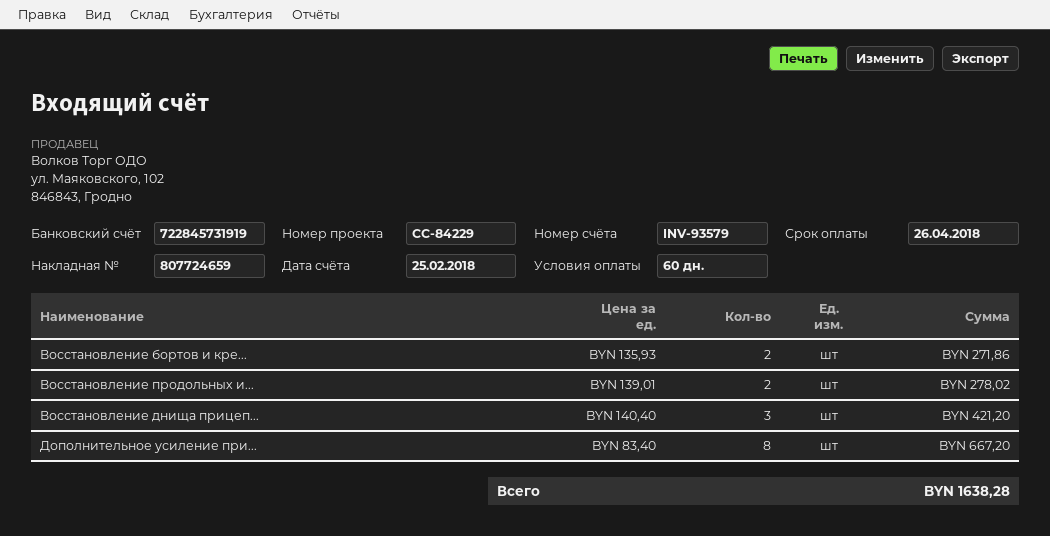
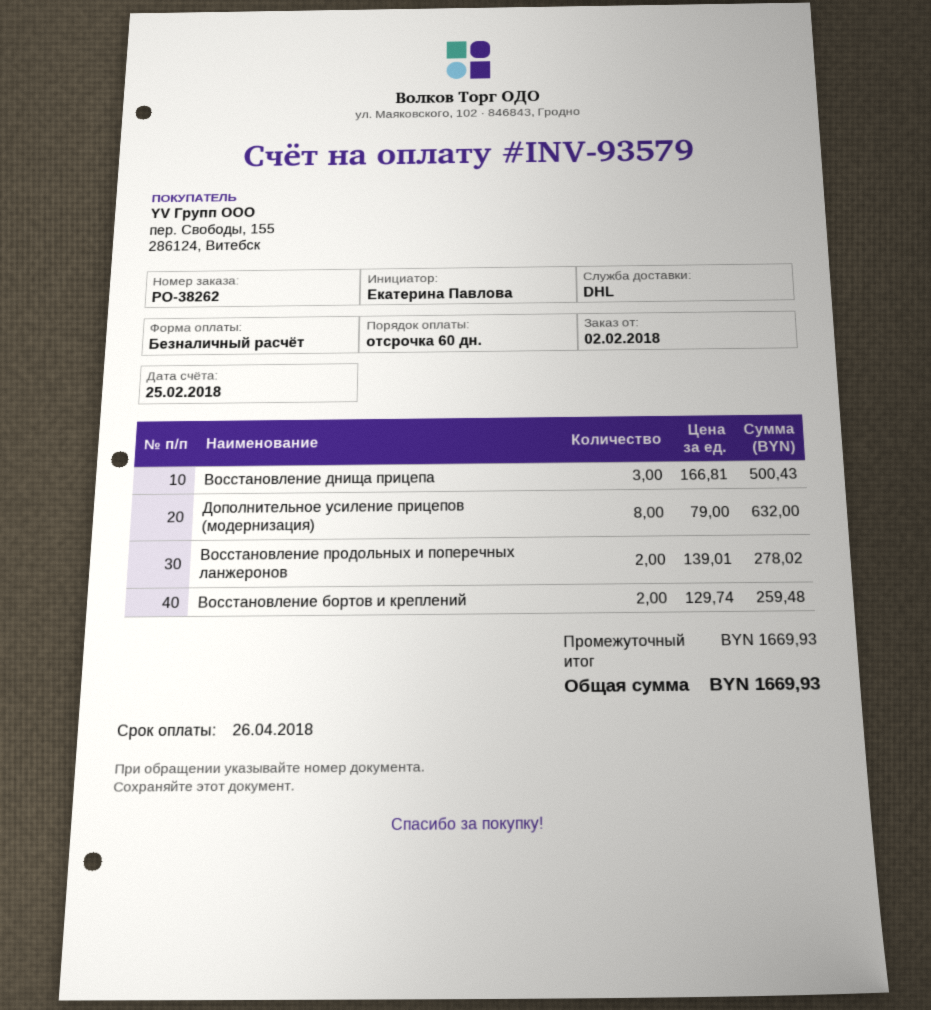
Восстановление бортов и кре...: 2 x 135.93 = 271.86 -> 2 x 129.74 = 259.48
Восстановление днища прицеп...: 3 x 140.40 = 421.20 -> 3 x 166.81 = 500.43
Дополнительное усиление при...: 8 x 83.40 = 667.20 -> 8 x 79.00 = 632.00
total: 1638.28 -> 1669.93

